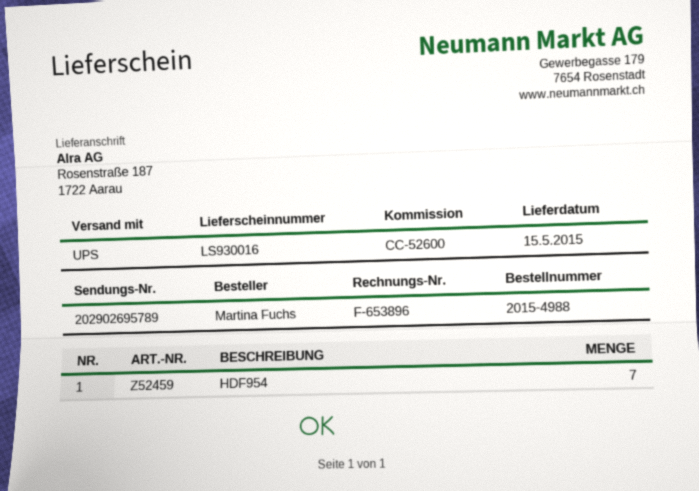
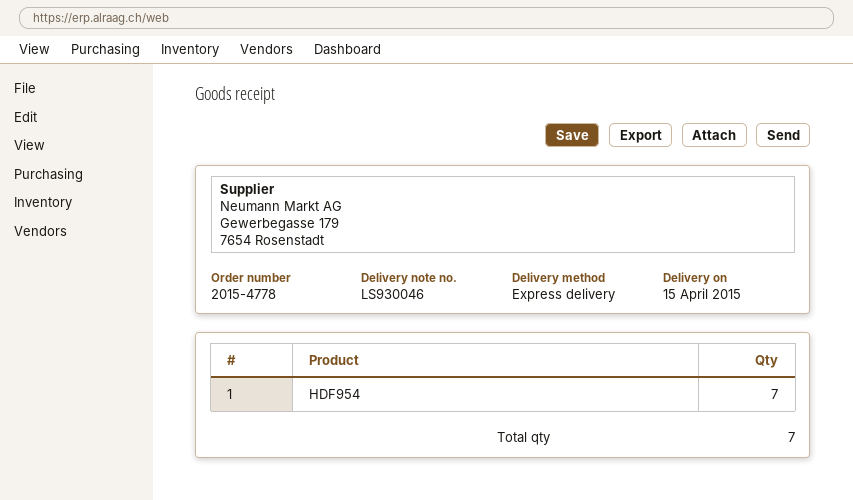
order number: 2015-4988 -> 2015-4778
delivery note number: LS930016 -> LS930046
delivery date: 2015-05-15 -> 2015-04-15
shipping method: UPS -> express

